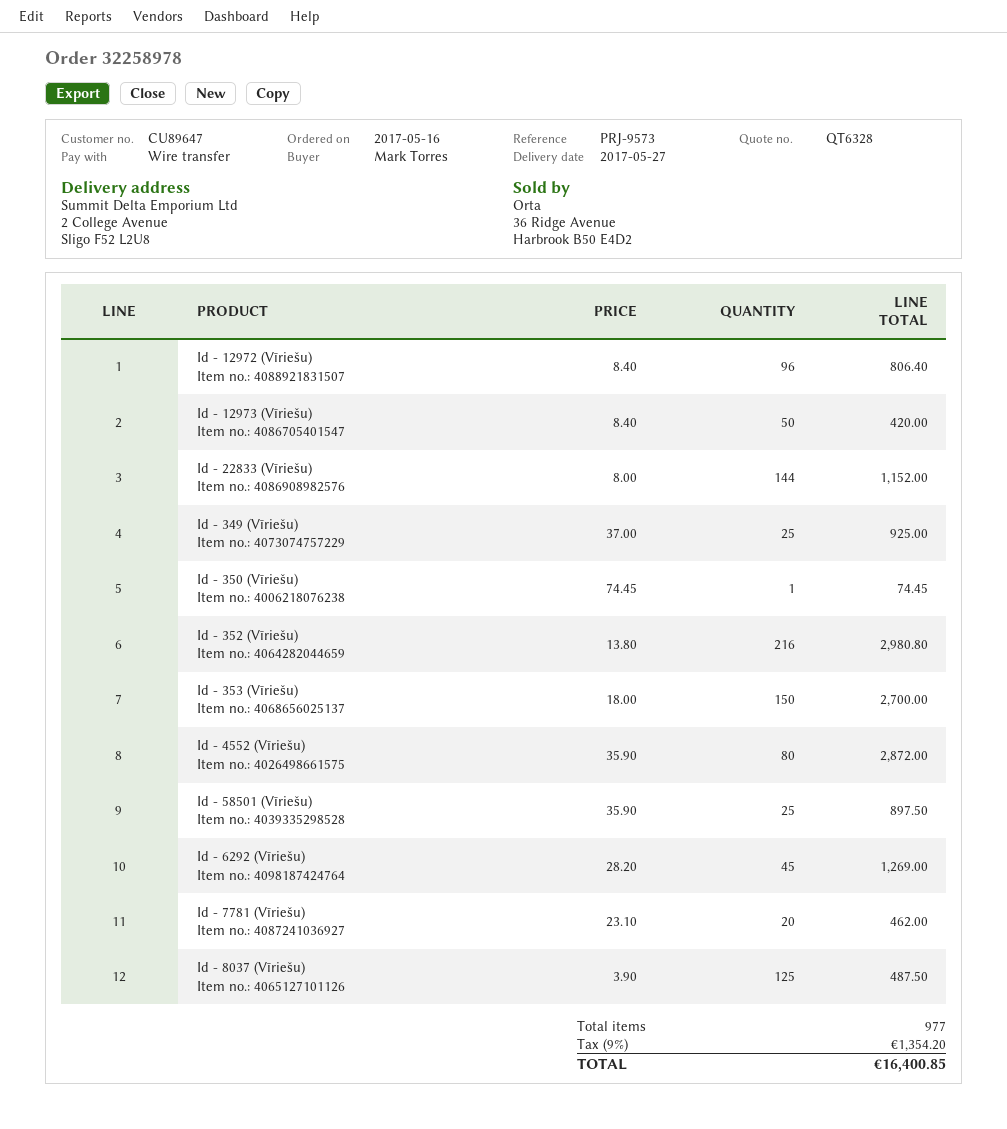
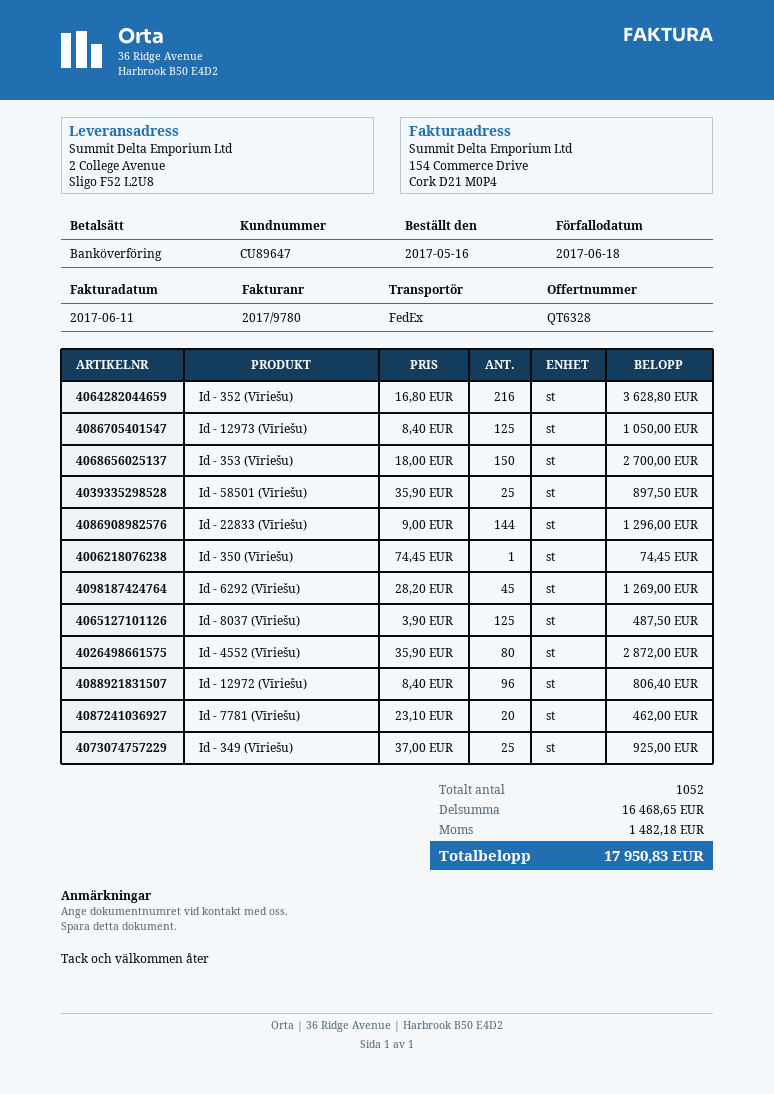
Id - 12973 (Vīriešu): 50 x 8.40 = 420.00 -> 125 x 8.40 = 1050.00
Id - 22833 (Vīriešu): 144 x 8.00 = 1152.00 -> 144 x 9.00 = 1296.00
Id - 352 (Vīriešu): 216 x 13.80 = 2980.80 -> 216 x 16.80 = 3628.80
total quantity: 977 -> 1052
tax: 1354.20 -> 1482.18
total: 16400.85 -> 17950.83

